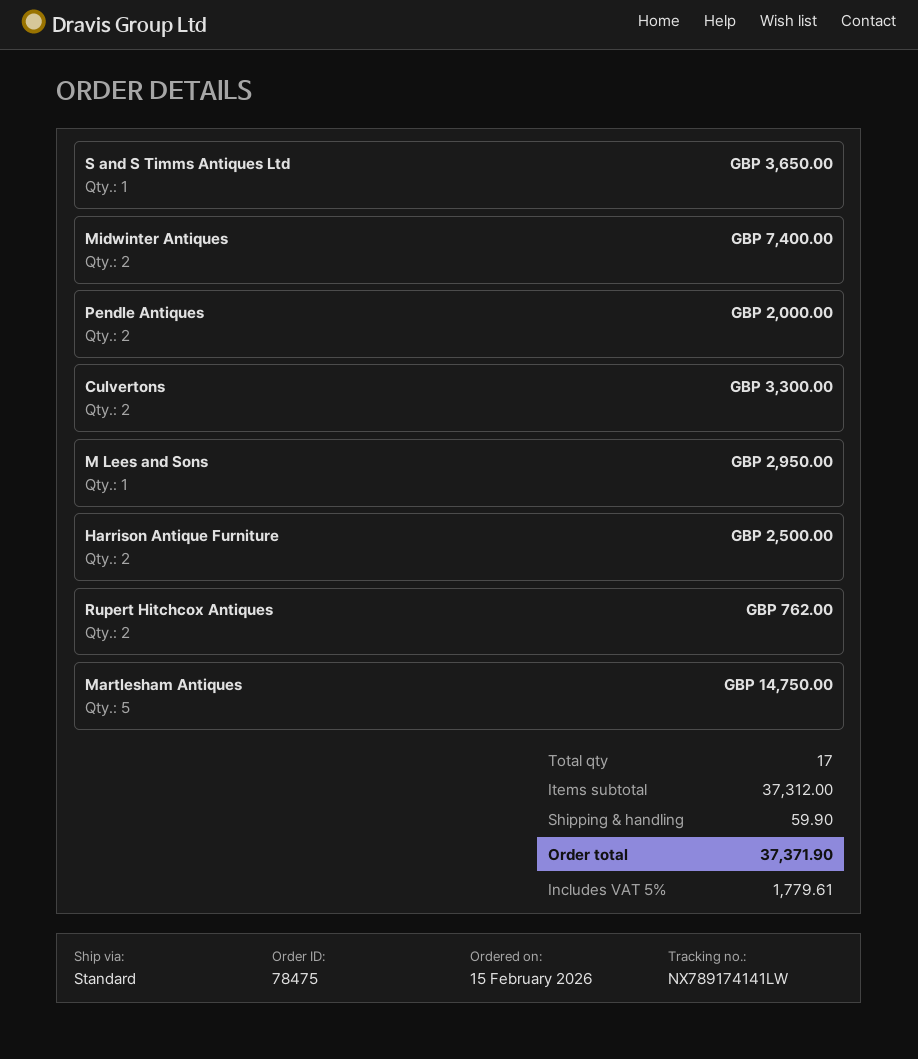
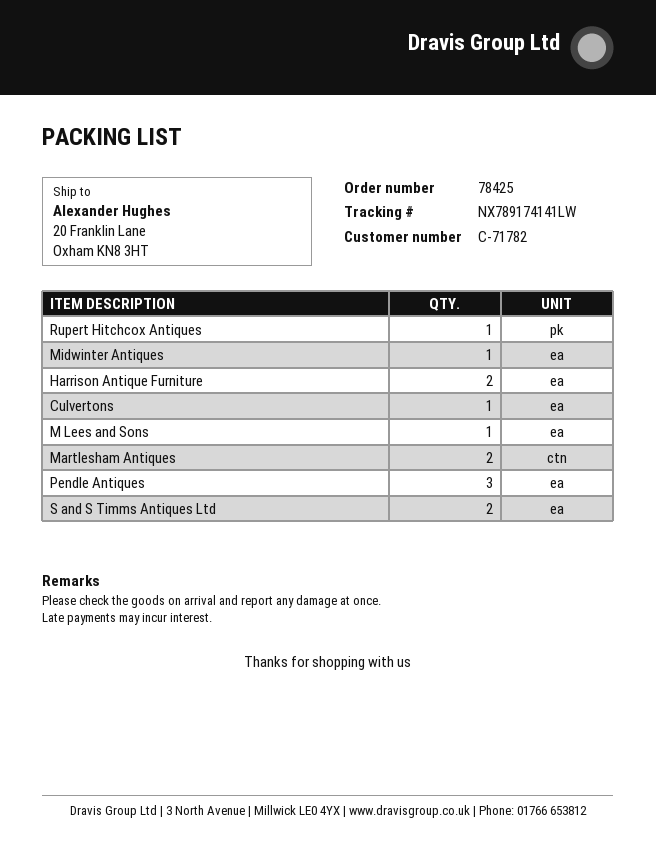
order number: 78475 -> 78425
S and S Timms Antiques Ltd: 1 -> 2
Midwinter Antiques: 2 -> 1
Pendle Antiques: 2 -> 3
Culvertons: 2 -> 1
Rupert Hitchcox Antiques: 2 -> 1
Martlesham Antiques: 5 -> 2

